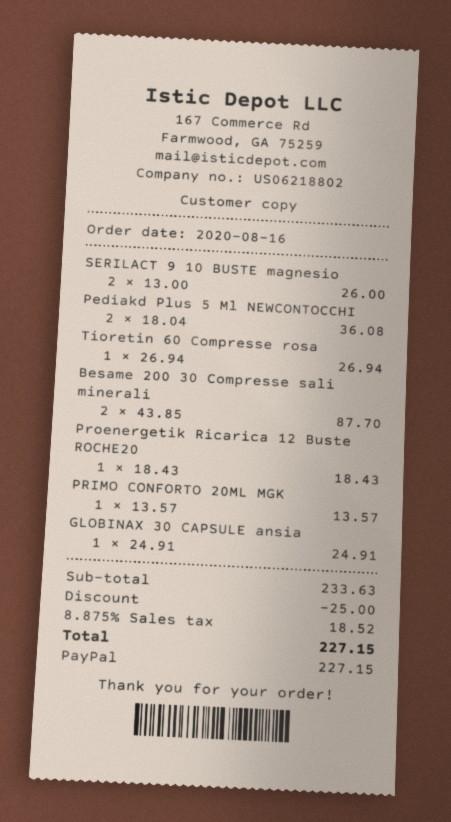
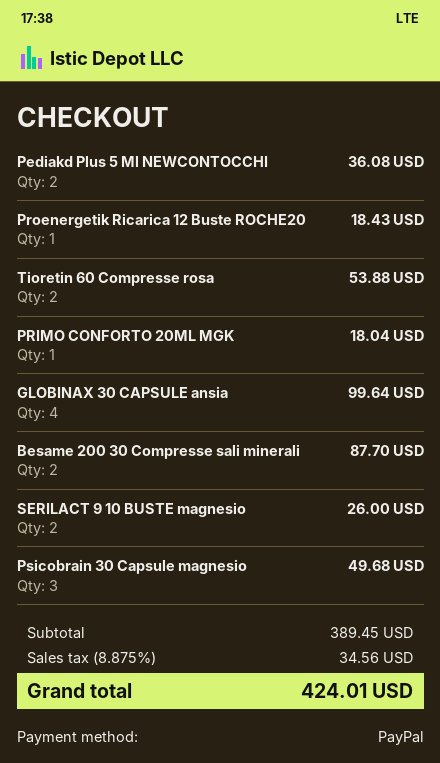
Tioretin 60 Compresse rosa: 1 for 26.94 -> 2 for 53.88
PRIMO CONFORTO 20ML MGK: 1 for 13.57 -> 1 for 18.04
GLOBINAX 30 CAPSULE ansia: 1 for 24.91 -> 4 for 99.64
Psicobrain 30 Capsule magnesio: none -> 3 for 49.68
subtotal: 233.63 -> 389.45
discount: 25.00 -> none
tax: 8.875% = 18.52 -> 8.875% = 34.56
total: 227.15 -> 424.01

